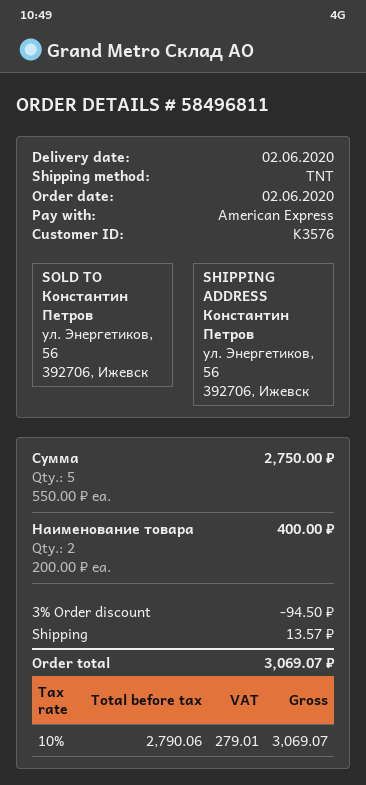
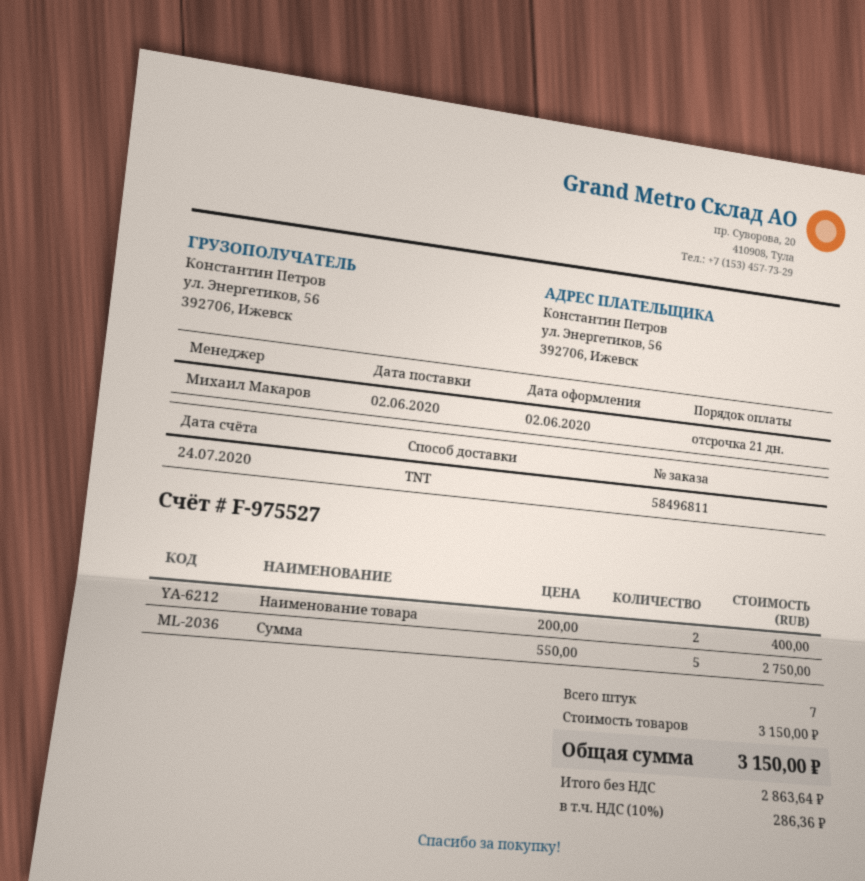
discount: 3% = 94.50 -> none
shipping: 13.57 -> none
net: 2790.06 -> 2863.64
tax: 10% = 279.01 -> 10% = 286.36
total: 3069.07 -> 3150.00

